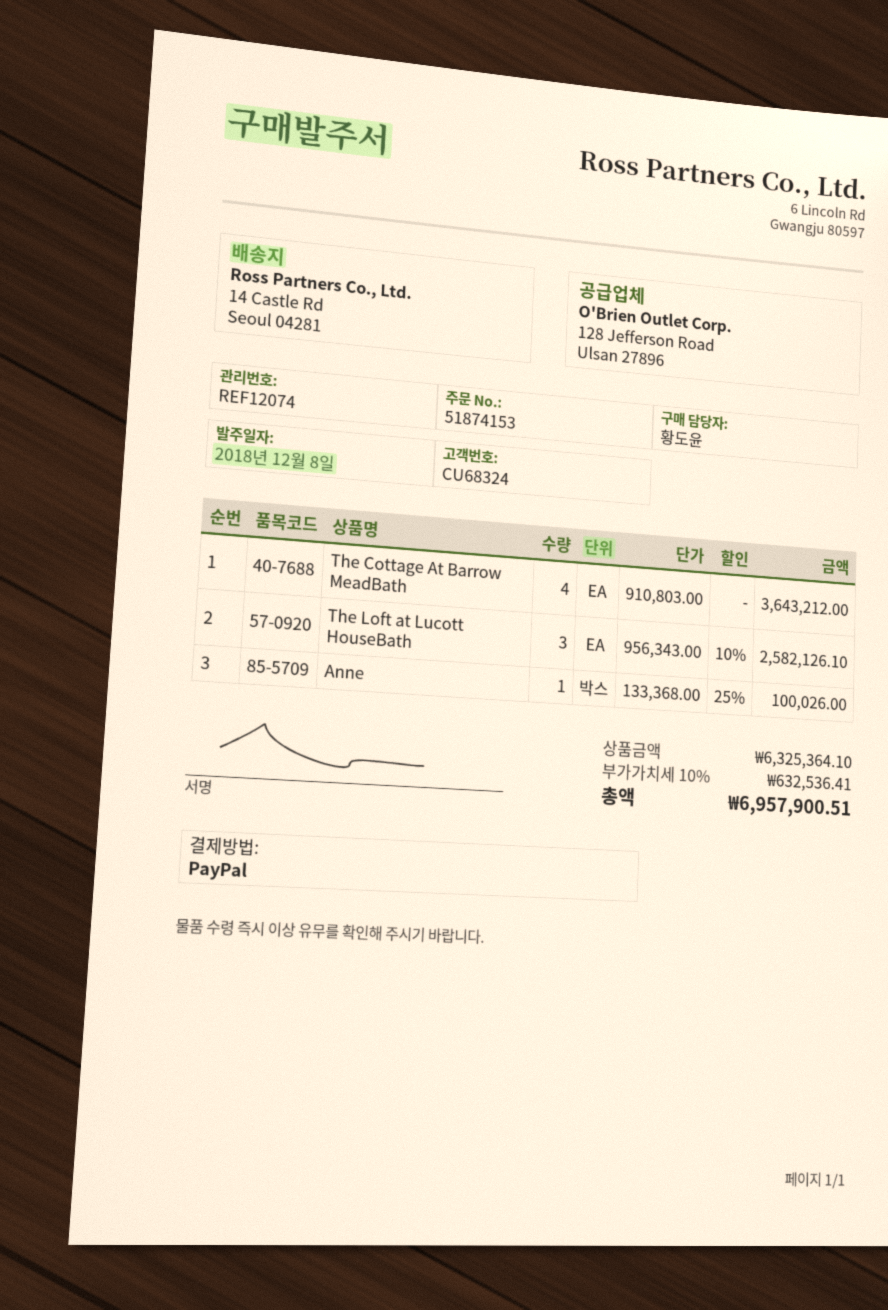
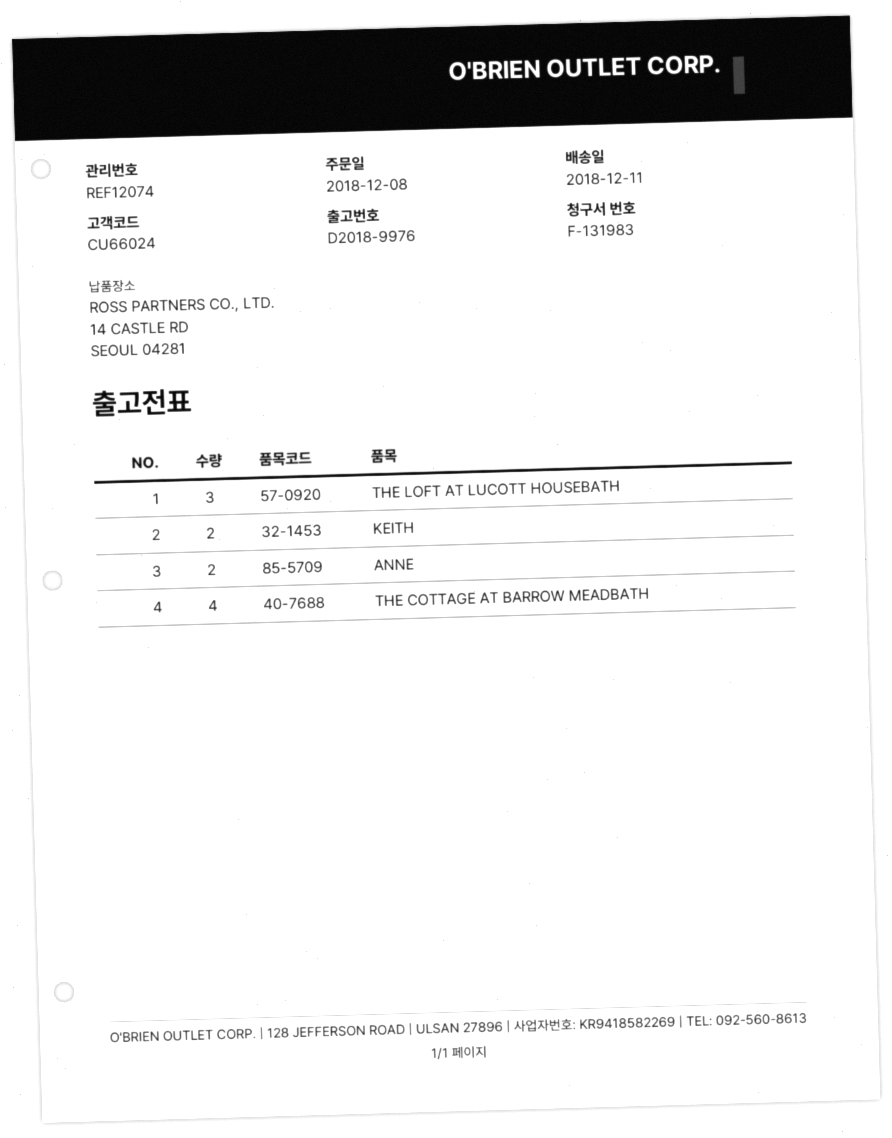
customer number: CU68324 -> CU66024
Anne: 1 -> 2
KEITH: none -> 2

